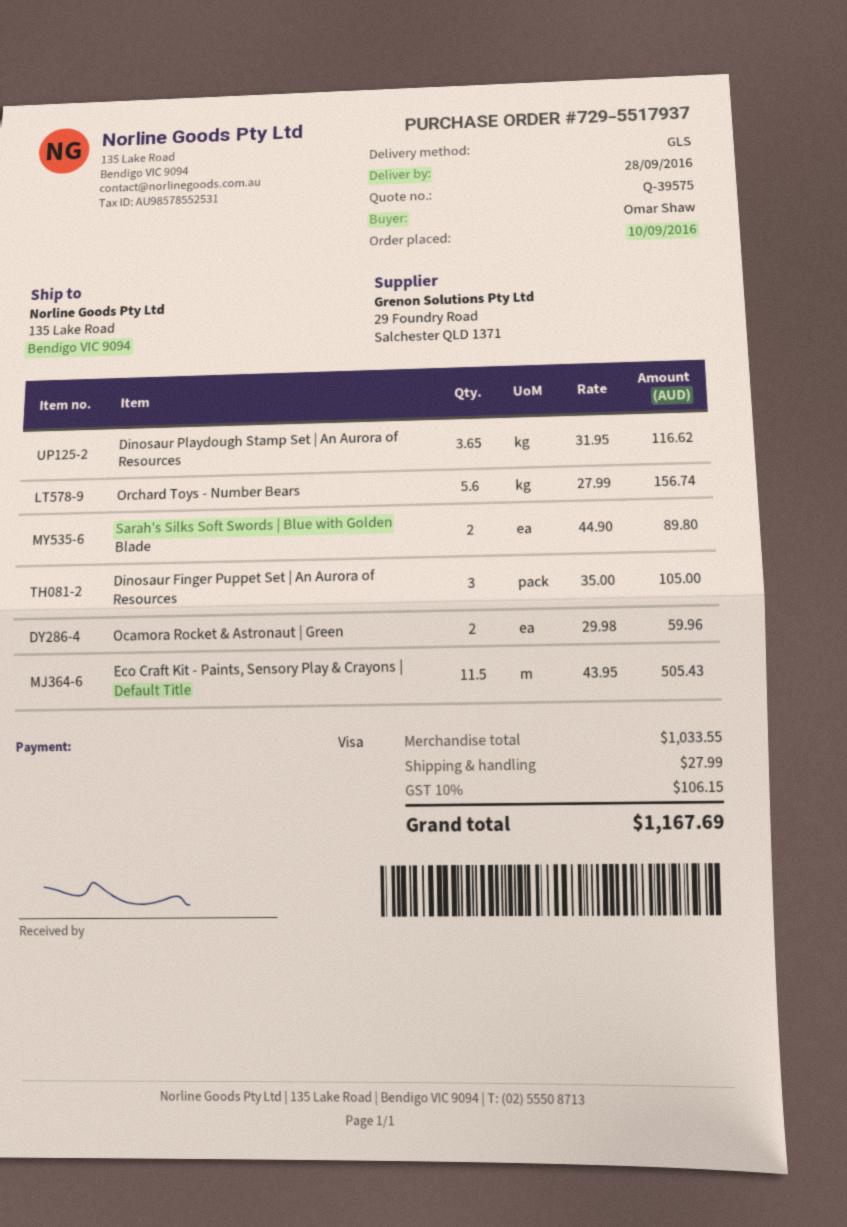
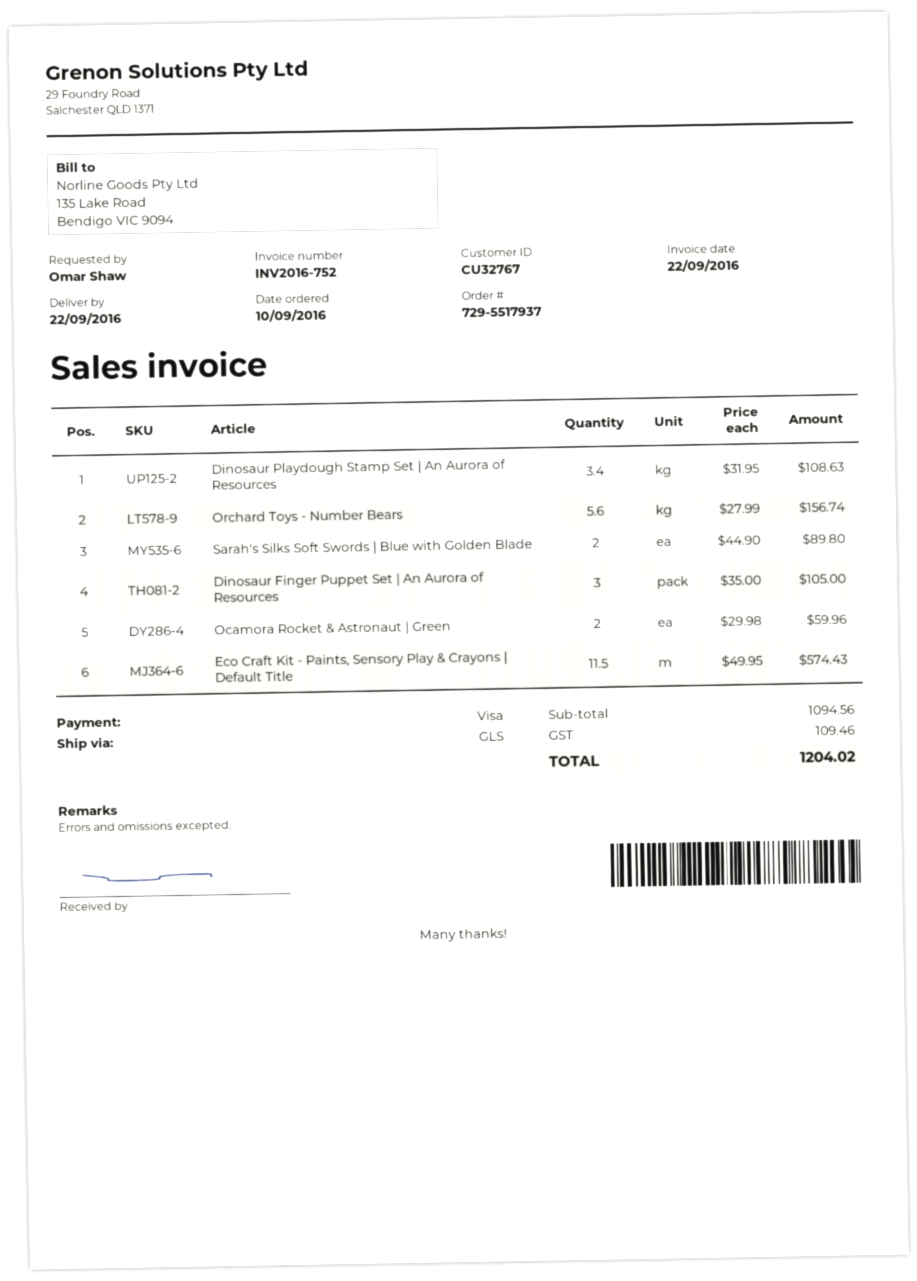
delivery date: 2016-09-28 -> 2016-09-22
Dinosaur Playdough Stamp Set | An Aurora of Resources: 3.65 x 31.95 = 116.62 -> 3.4 x 31.95 = 108.63
Eco Craft Kit - Paints, Sensory Play & Crayons | Default Title: 11.5 x 43.95 = 505.43 -> 11.5 x 49.95 = 574.43
subtotal: 1033.55 -> 1094.56
shipping: 27.99 -> none
tax: 106.15 -> 109.46
total: 1167.69 -> 1204.02

